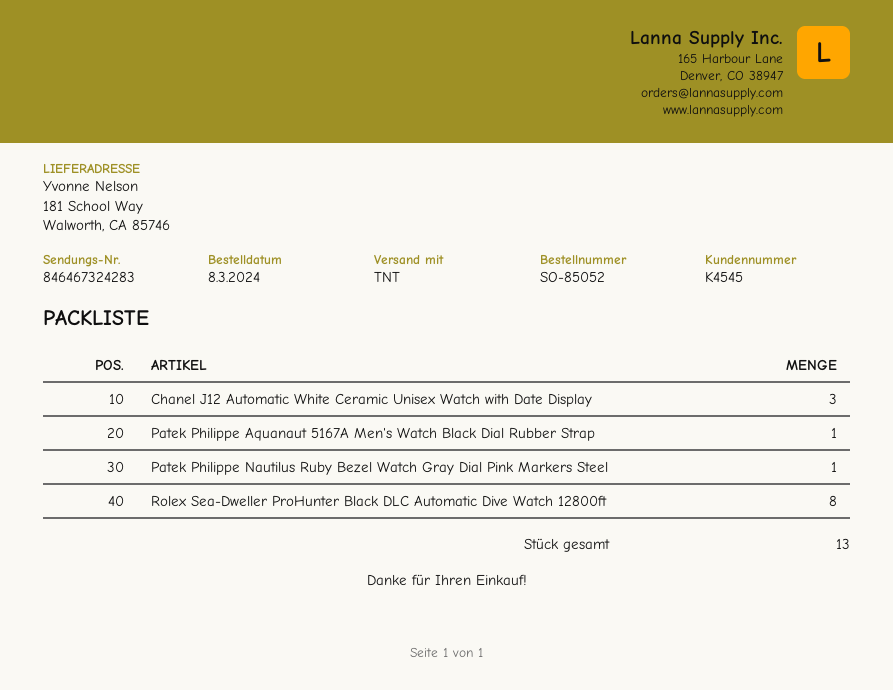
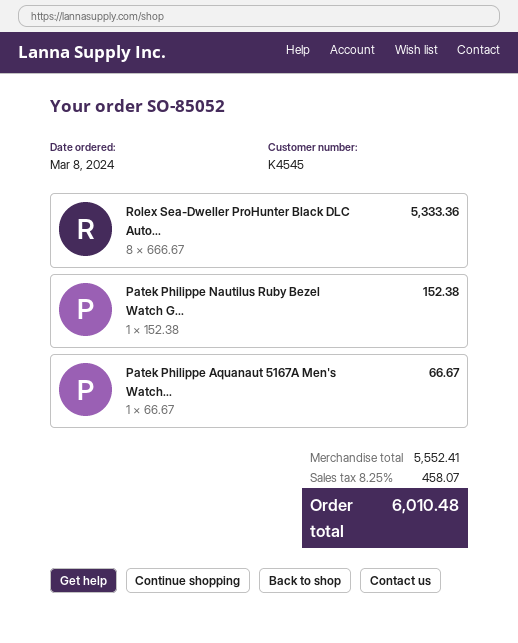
Chanel J12 Automatic White Ceramic Unisex Watch with Date Display: 3 -> none

